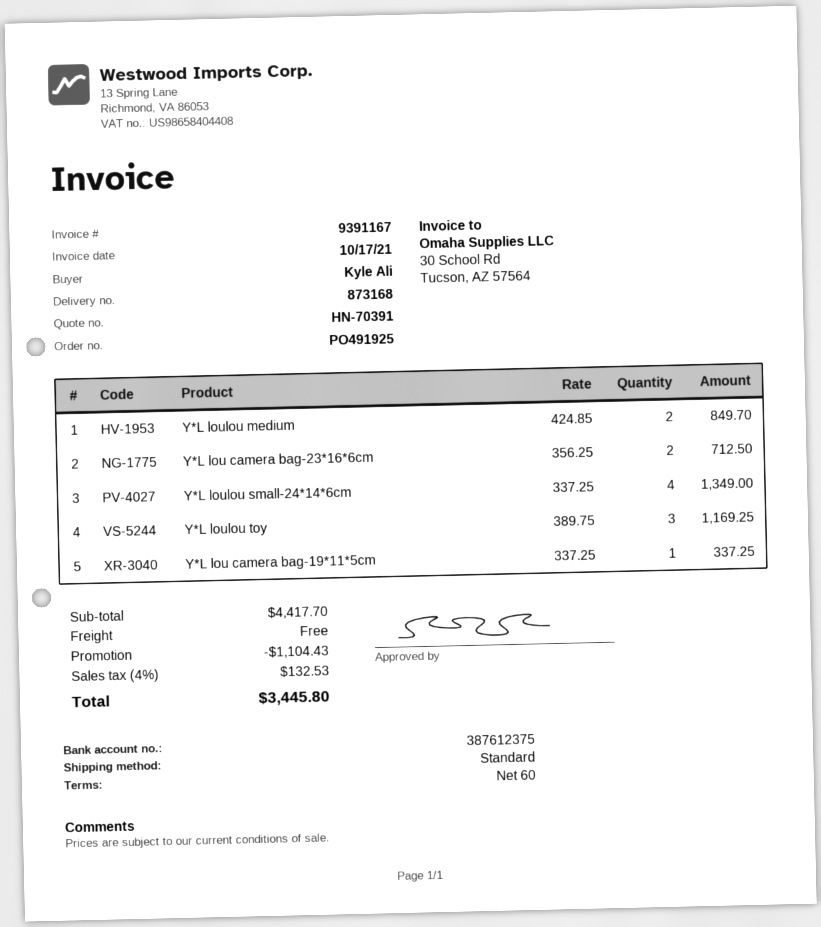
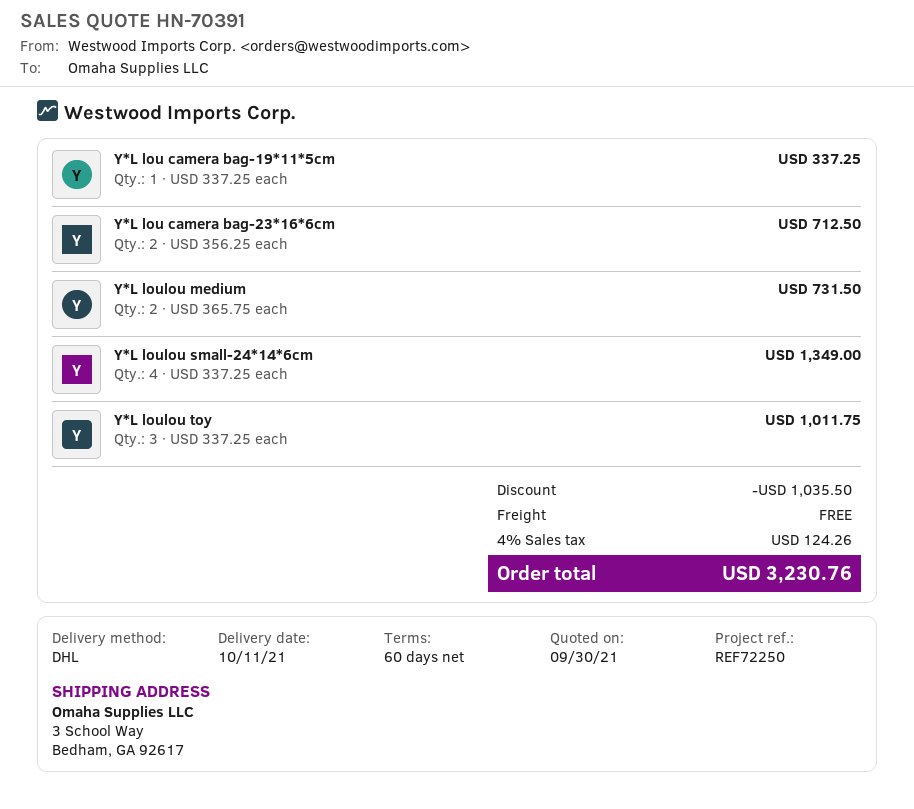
shipping method: standard -> DHL
Y*L loulou medium: 2 x 424.85 = 849.70 -> 2 x 365.75 = 731.50
Y*L loulou toy: 3 x 389.75 = 1169.25 -> 3 x 337.25 = 1011.75
discount: 1104.43 -> 1035.50
tax: 4% = 132.53 -> 4% = 124.26
total: 3445.80 -> 3230.76

